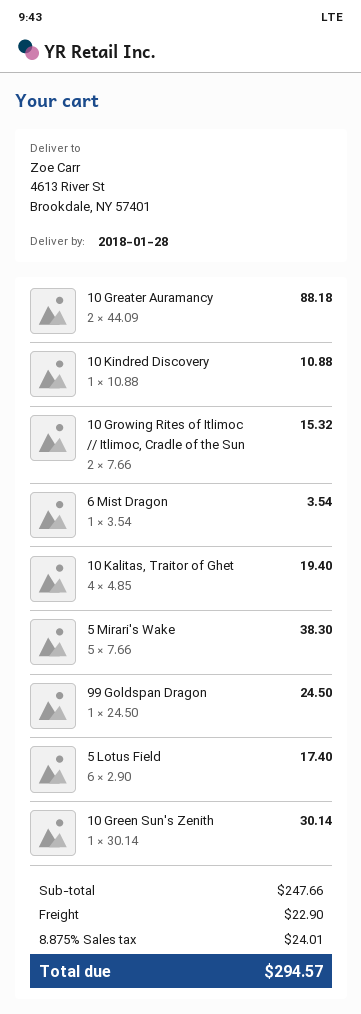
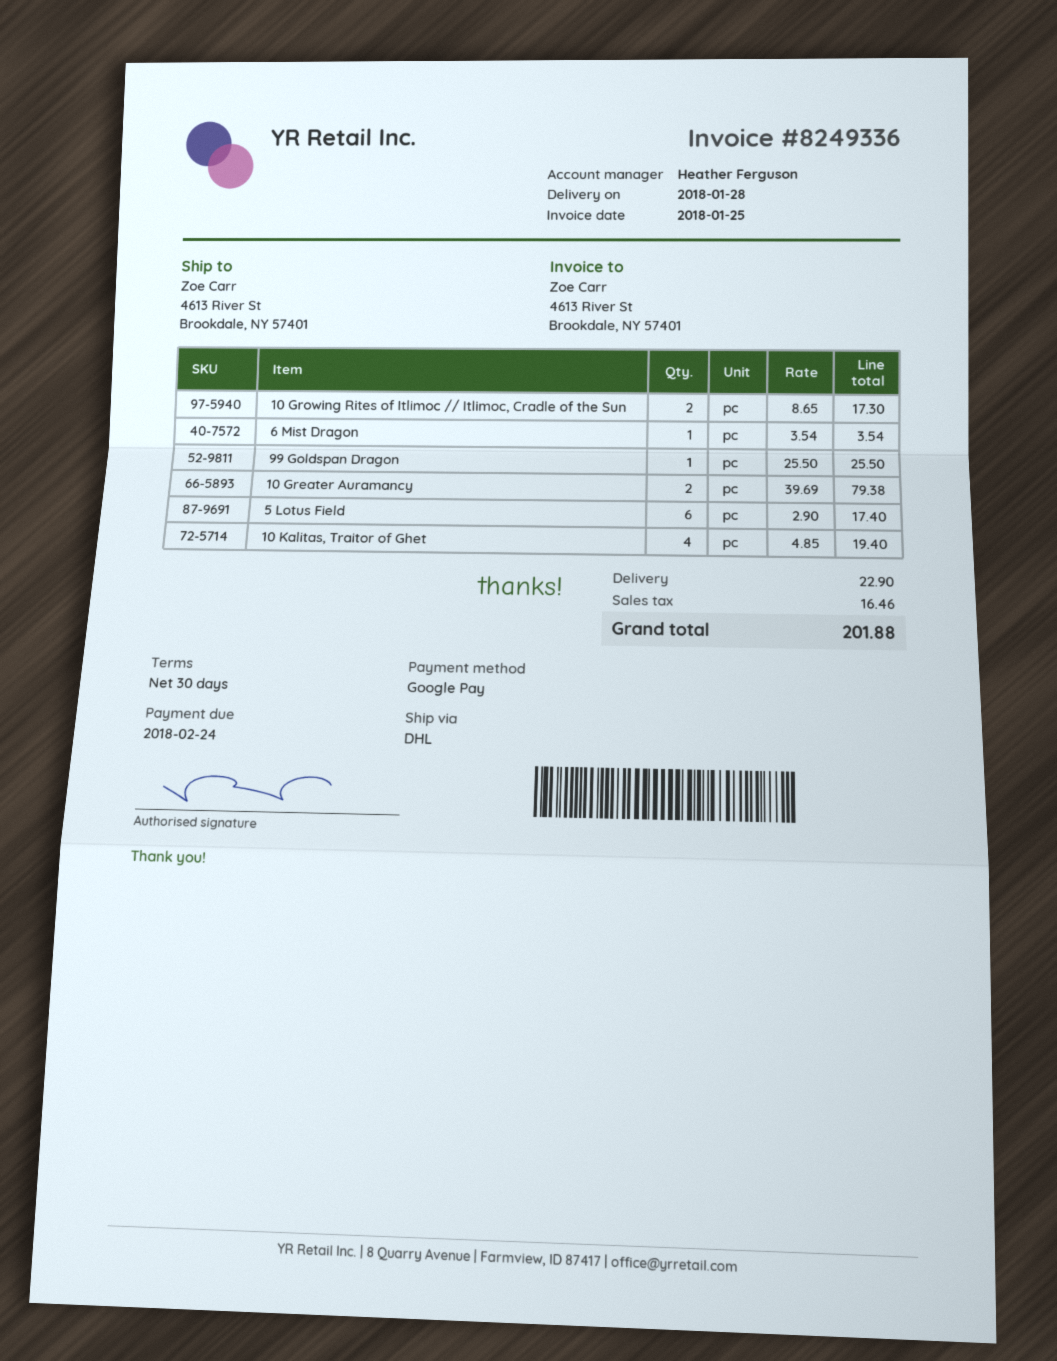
10 Greater Auramancy: 2 x 44.09 = 88.18 -> 2 x 39.69 = 79.38
10 Kindred Discovery: 1 x 10.88 = 10.88 -> none
10 Growing Rites of Itlimoc // Itlimoc, Cradle of the Sun: 2 x 7.66 = 15.32 -> 2 x 8.65 = 17.30
5 Mirari's Wake: 5 x 7.66 = 38.30 -> none
99 Goldspan Dragon: 1 x 24.50 = 24.50 -> 1 x 25.50 = 25.50
10 Green Sun's Zenith: 1 x 30.14 = 30.14 -> none
tax: 24.01 -> 16.46
total: 294.57 -> 201.88

